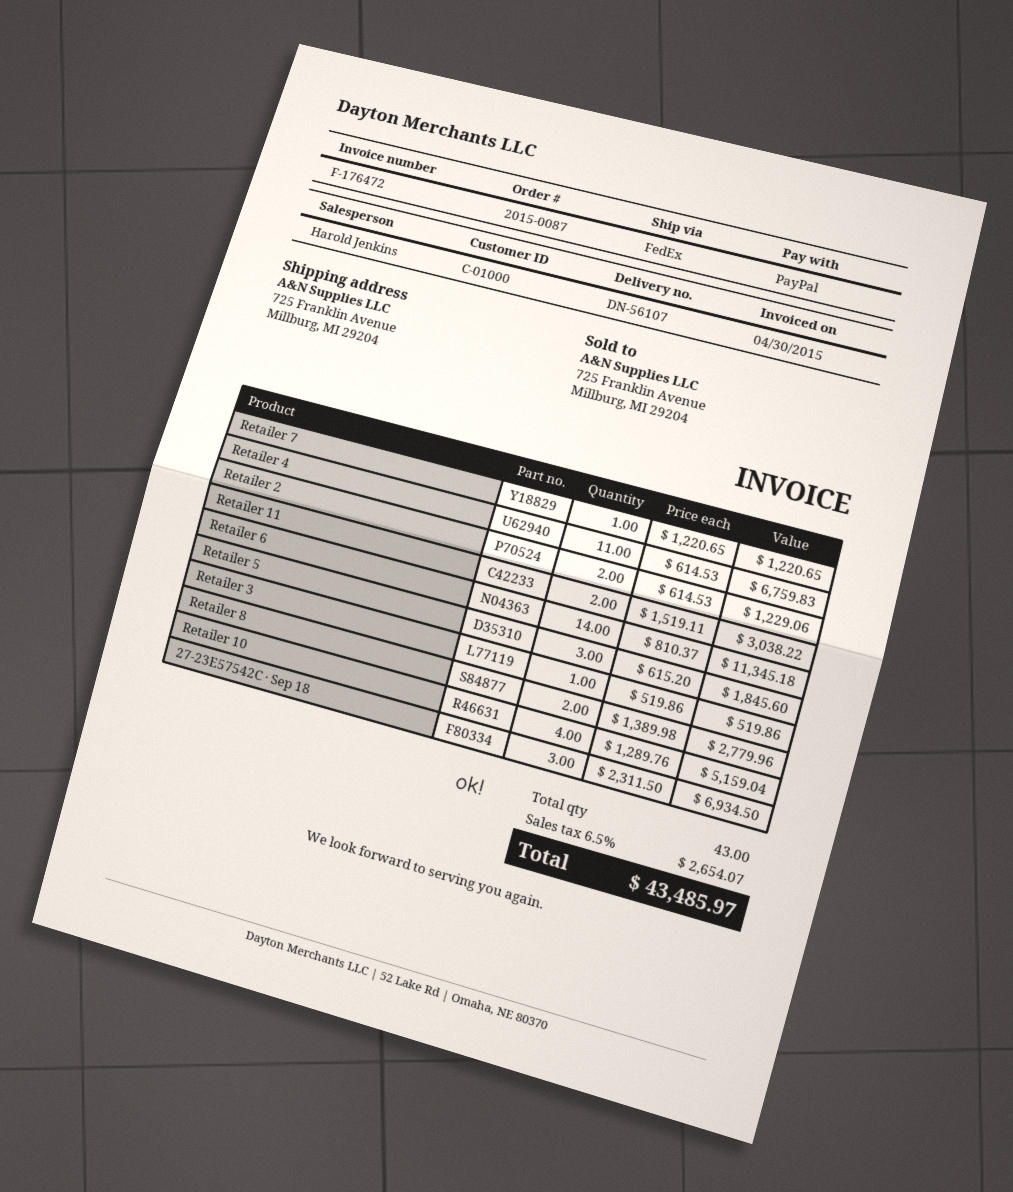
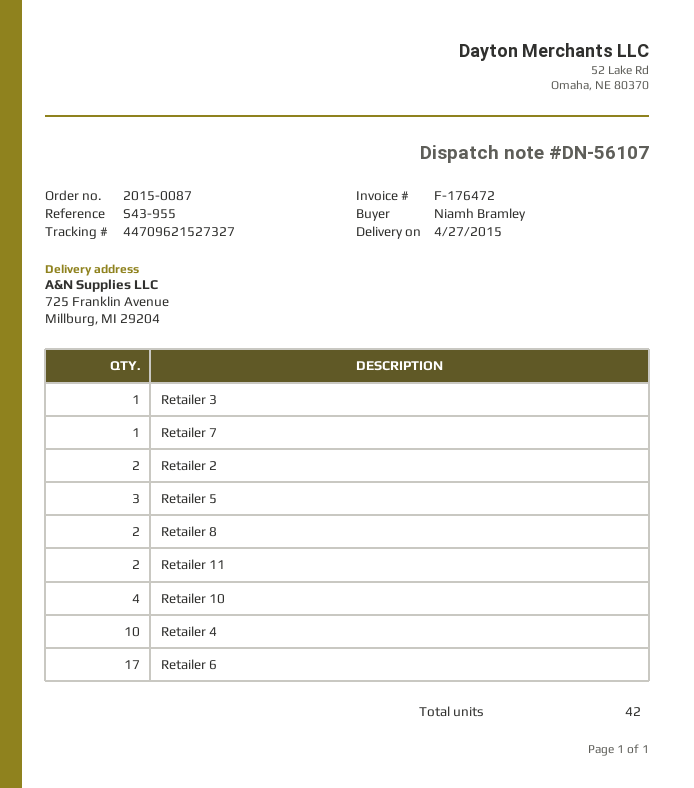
Retailer 4: 11 -> 10
Retailer 6: 14 -> 17
27-23E57542C · Sep 18: 3 -> none
total quantity: 43 -> 42

